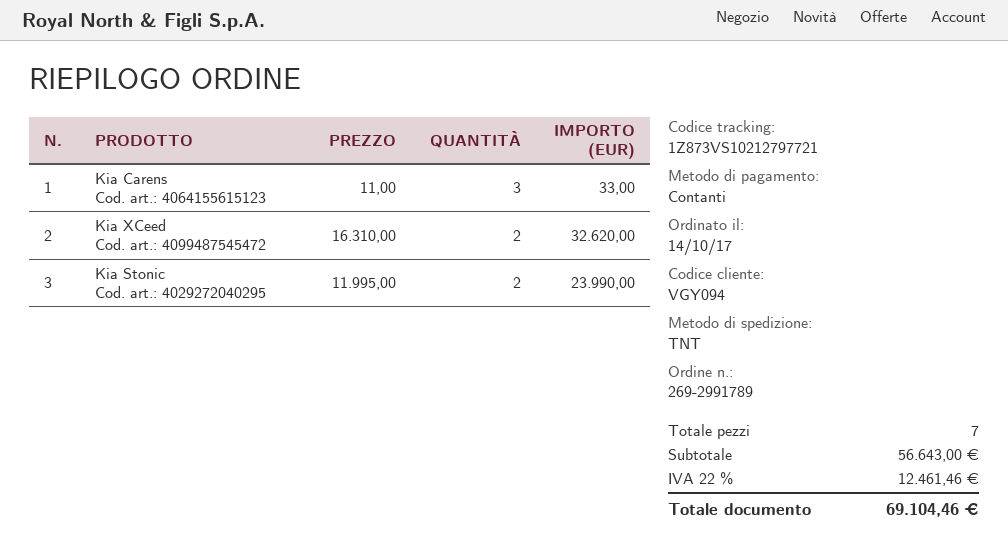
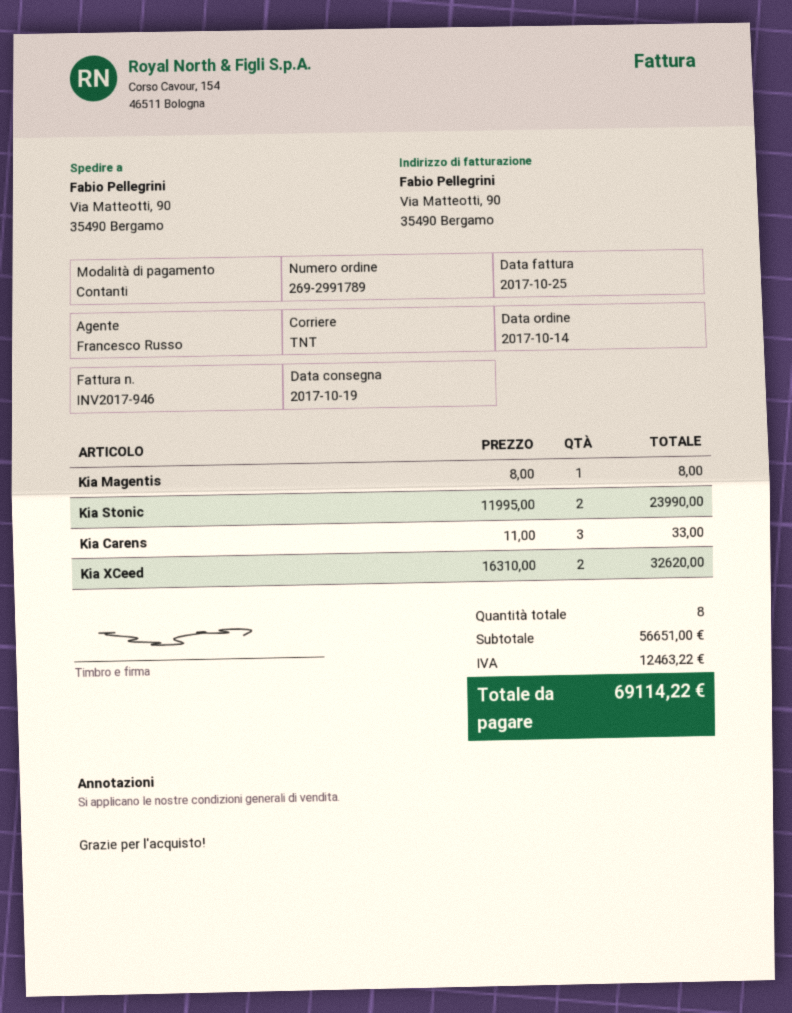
Kia Magentis: none -> 1 x 8.00 = 8.00
total quantity: 7 -> 8
subtotal: 56643.00 -> 56651.00
tax: 12461.46 -> 12463.22
total: 69104.46 -> 69114.22

